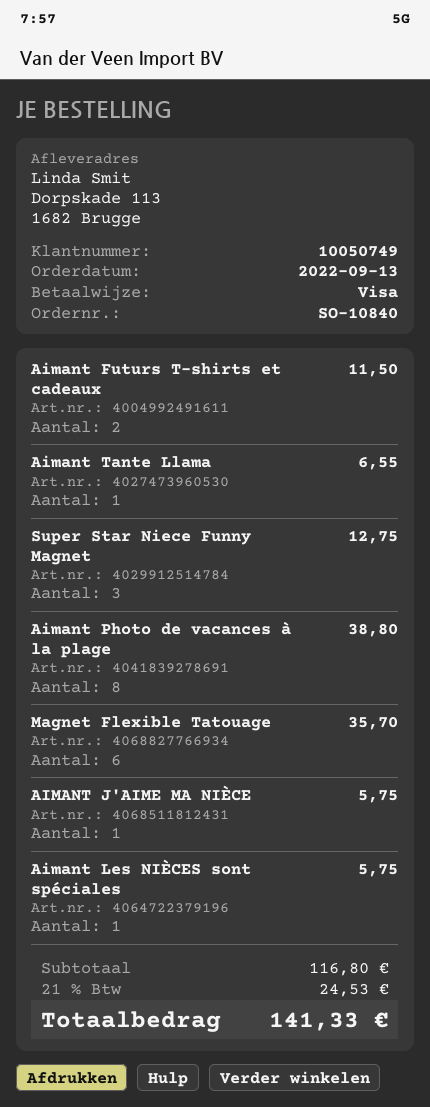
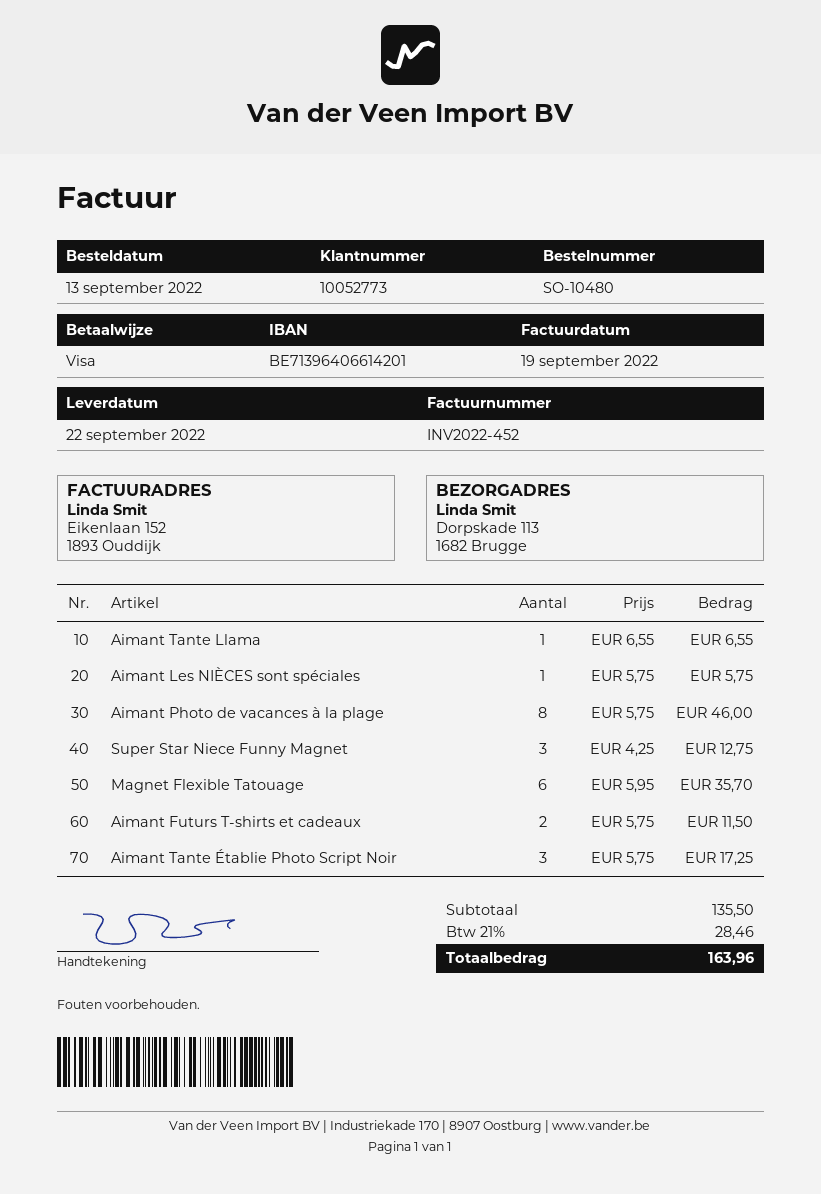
order number: SO-10840 -> SO-10480
customer number: 10050749 -> 10052773
Aimant Photo de vacances à la plage: 8 for 38.80 -> 8 for 46.00
AIMANT J'AIME MA NIÈCE: 1 for 5.75 -> none
Aimant Tante Établie Photo Script Noir: none -> 3 for 17.25
subtotal: 116.80 -> 135.50
tax: 21% = 24.53 -> 21% = 28.46
total: 141.33 -> 163.96

